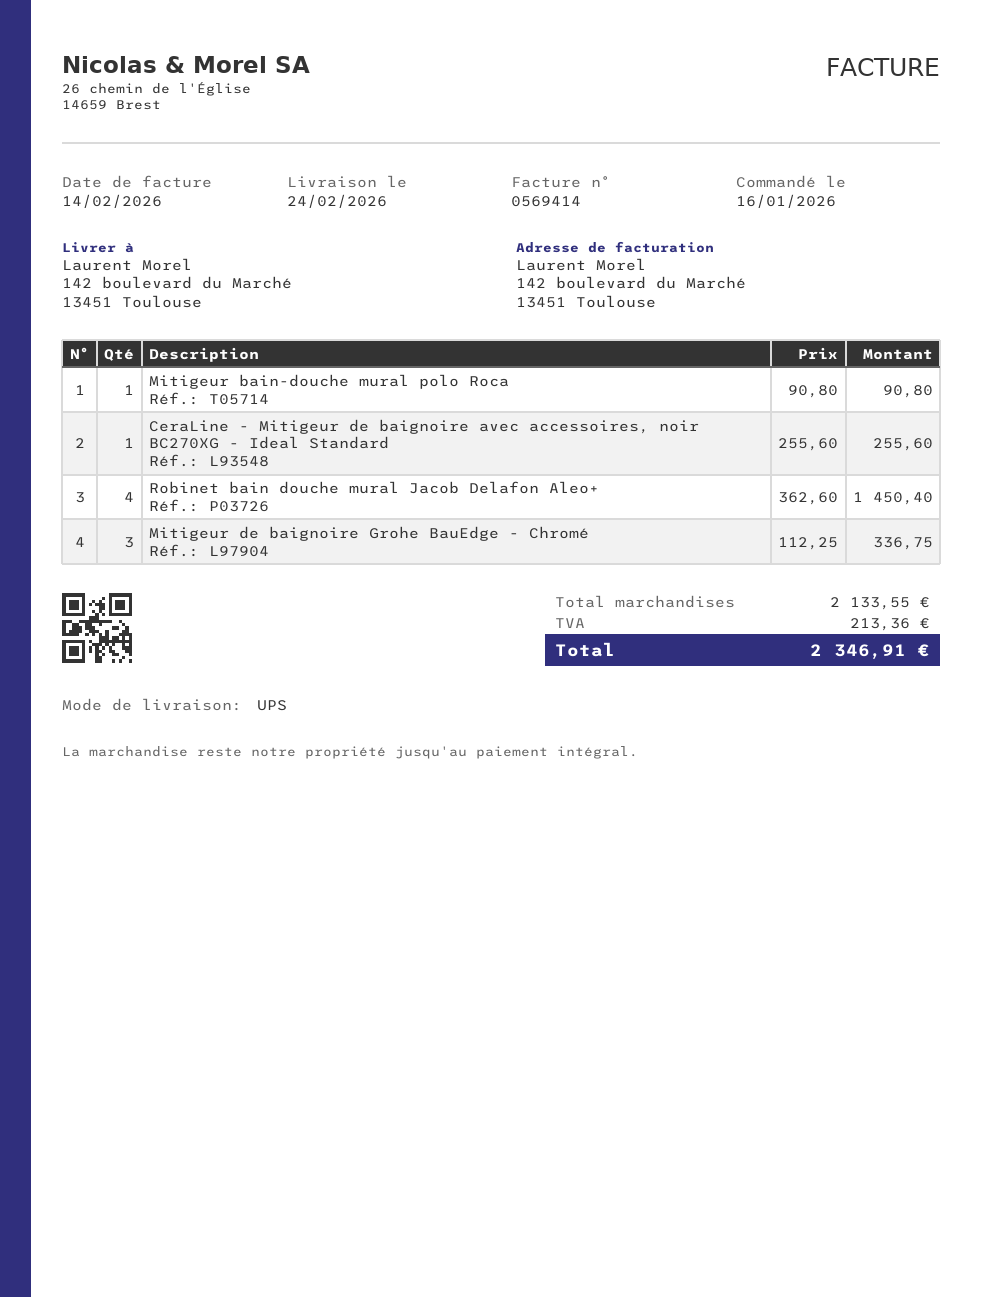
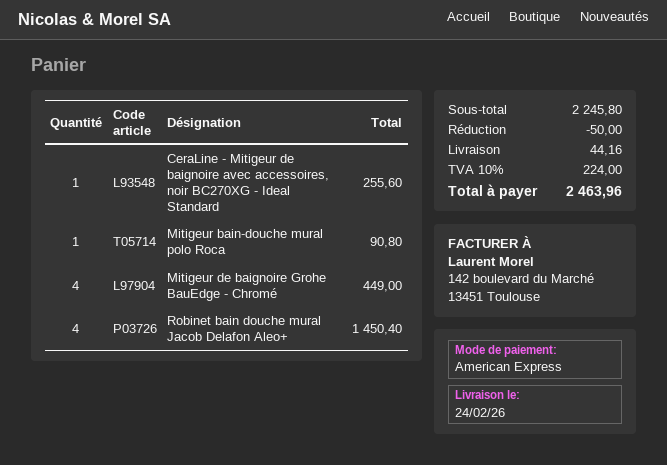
Mitigeur de baignoire Grohe BauEdge - Chromé: 3 for 336.75 -> 4 for 449.00
subtotal: 2133.55 -> 2245.80
discount: none -> 50.00
shipping: none -> 44.16
tax: 213.36 -> 224.00
total: 2346.91 -> 2463.96

